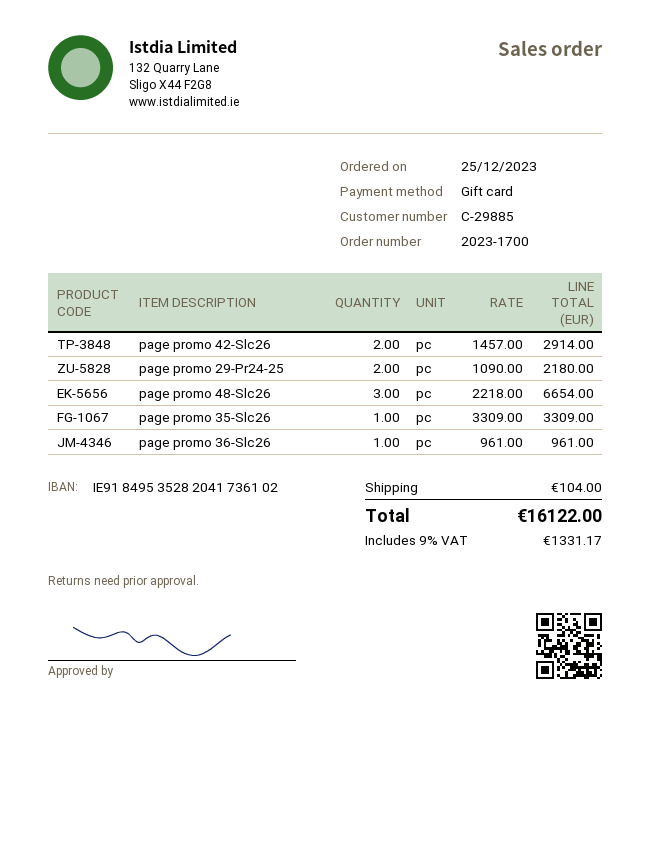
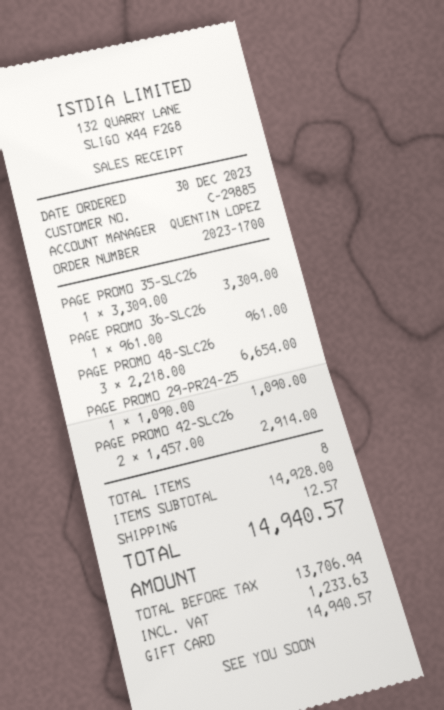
order date: 2023-12-25 -> 2023-12-30
page promo 29-Pr24-25: 2 x 1090.00 = 2180.00 -> 1 x 1090.00 = 1090.00
shipping: 104.00 -> 12.57
tax: 1331.17 -> 1233.63
total: 16122.00 -> 14940.57

